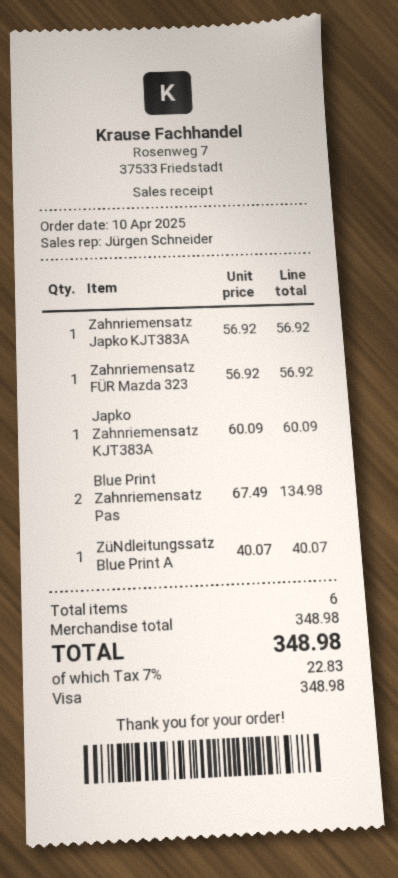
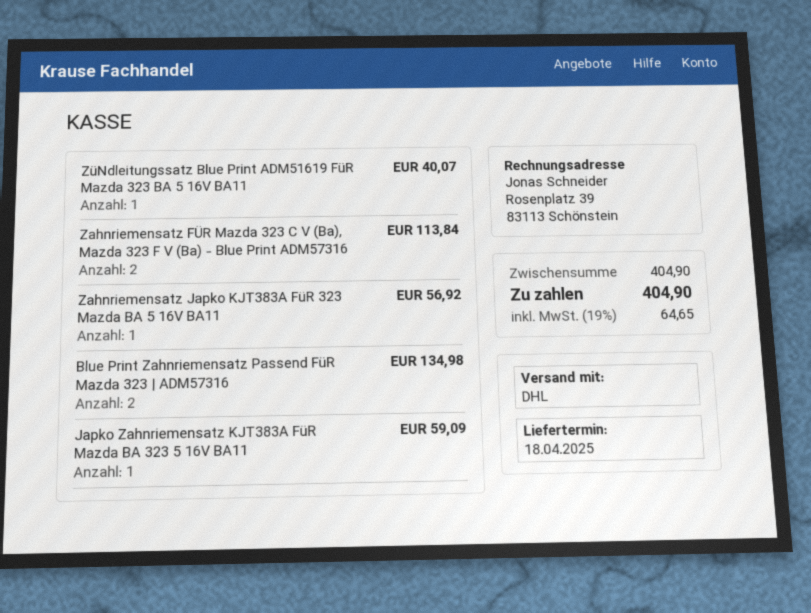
Zahnriemensatz FÜR Mazda 323: 1 for 56.92 -> 2 for 113.84
Japko Zahnriemensatz KJT383A: 1 for 60.09 -> 1 for 59.09
subtotal: 348.98 -> 404.90
tax: 7% = 22.83 -> 19% = 64.65
total: 348.98 -> 404.90

